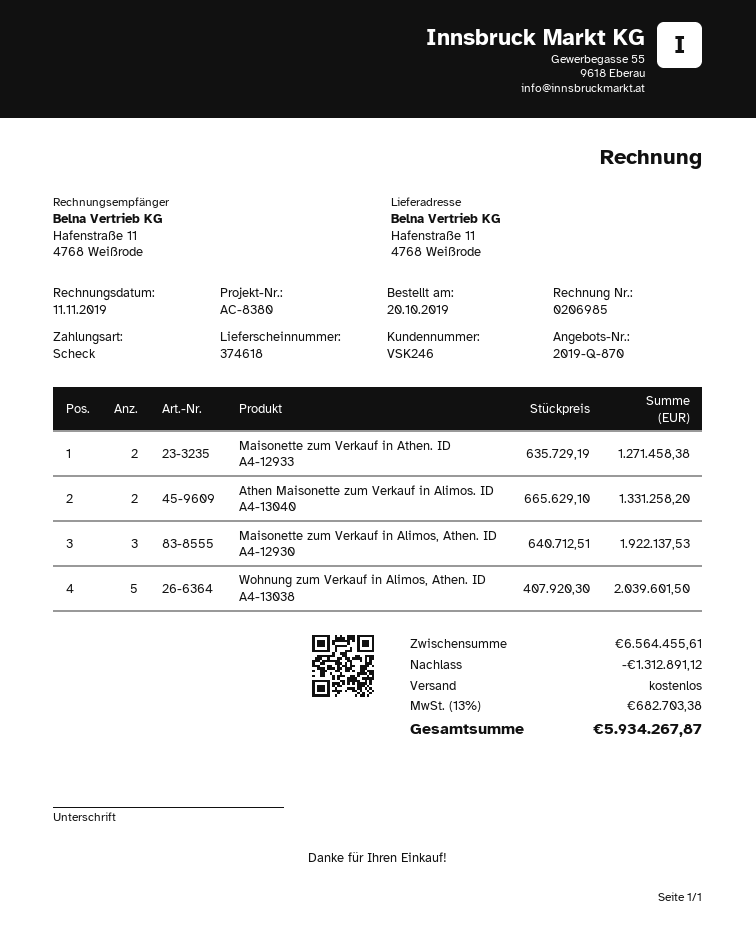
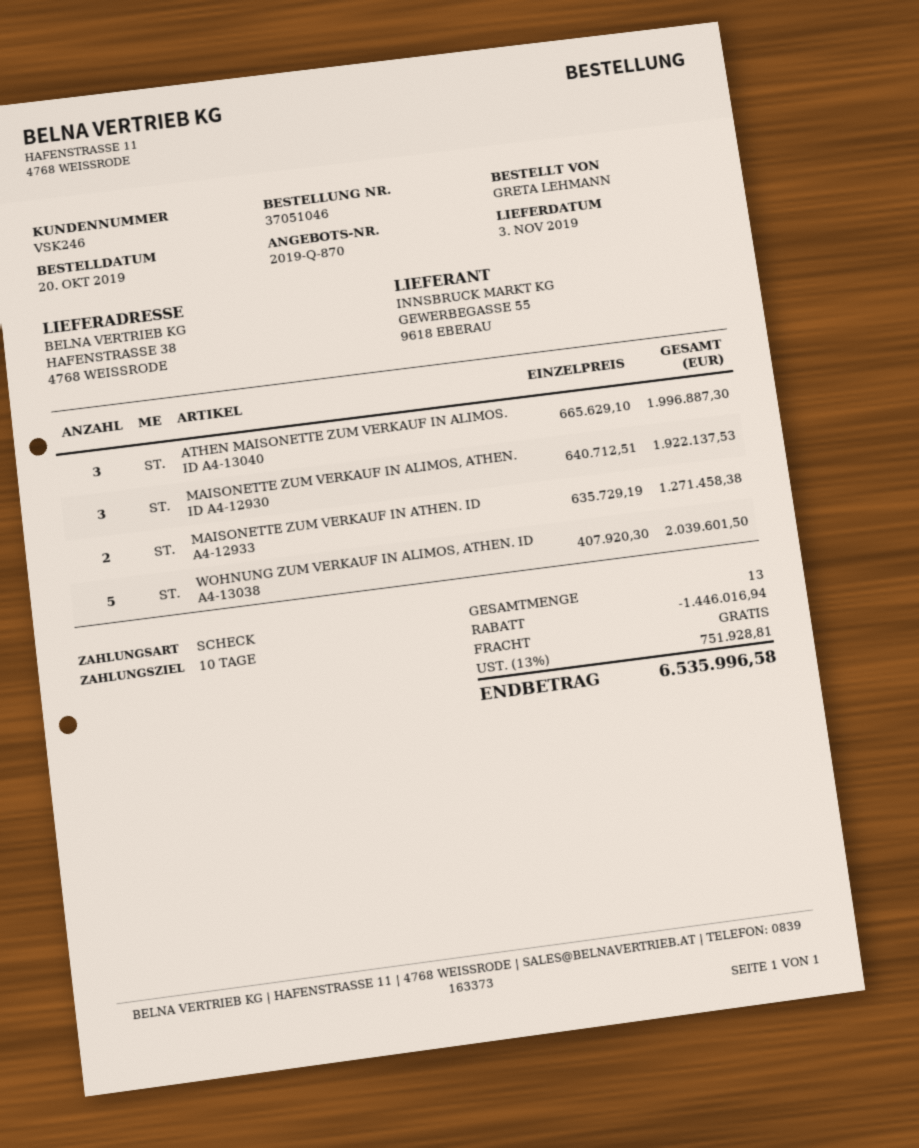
ship to: Hafenstraße 11, 4768 Weißrode -> HAFENSTRASSE 38, 4768 WEISSRODE
Athen Maisonette zum Verkauf in Alimos. ID A4-13040: 2 x 665629.10 = 1331258.20 -> 3 x 665629.10 = 1996887.30
discount: 1312891.12 -> 1446016.94
tax: 13% = 682703.38 -> 13% = 751928.81
total: 5934267.87 -> 6535996.58

